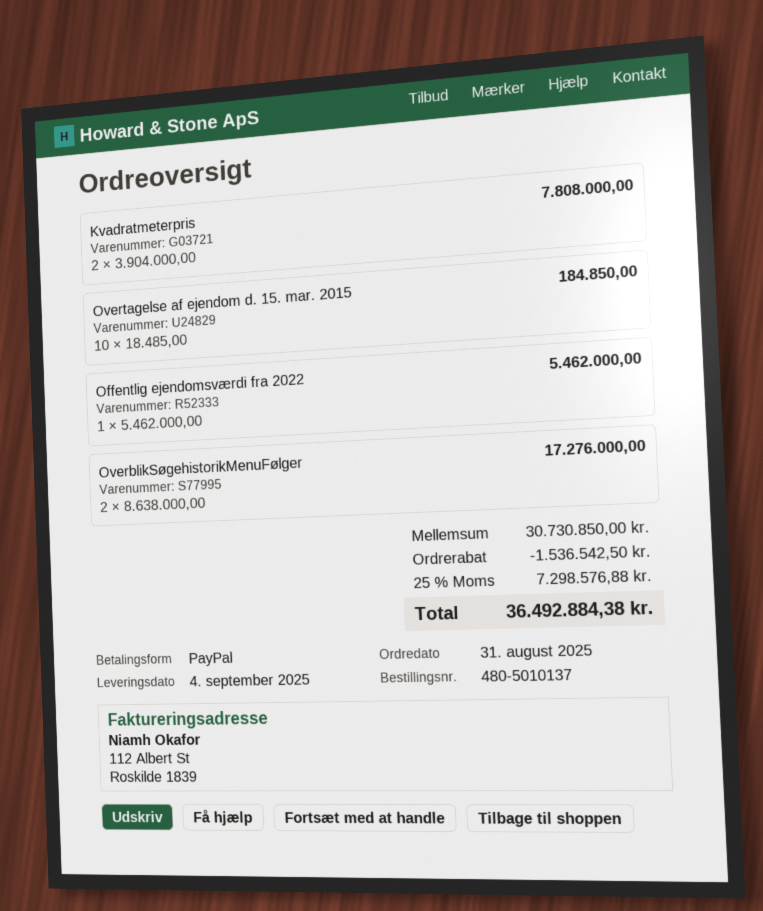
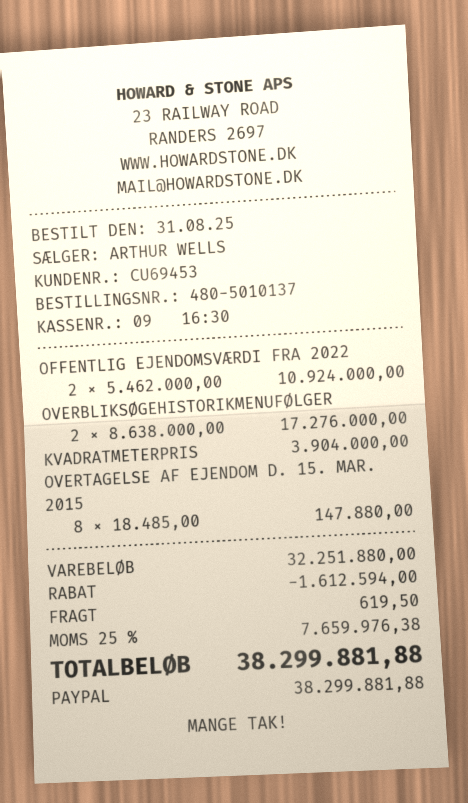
Kvadratmeterpris: 2 x 3904000.00 = 7808000.00 -> 1 x 3904000.00 = 3904000.00
Overtagelse af ejendom d. 15. mar. 2015: 10 x 18485.00 = 184850.00 -> 8 x 18485.00 = 147880.00
Offentlig ejendomsværdi fra 2022: 1 x 5462000.00 = 5462000.00 -> 2 x 5462000.00 = 10924000.00
subtotal: 30730850.00 -> 32251880.00
discount: 1536542.50 -> 1612594.00
shipping: none -> 619.50
tax: 25% = 7298576.88 -> 25% = 7659976.38
total: 36492884.38 -> 38299881.88

